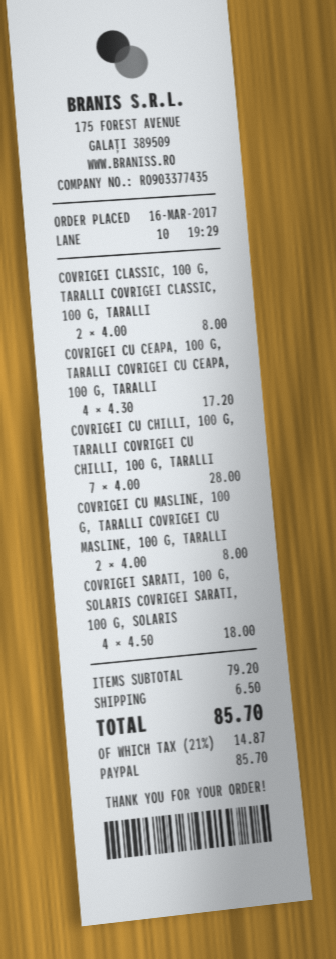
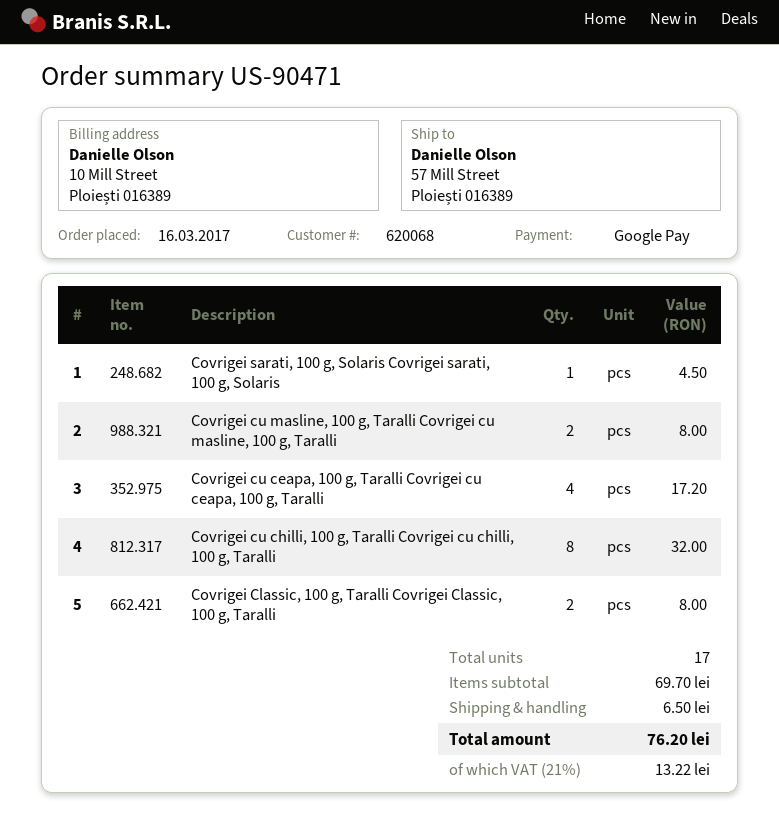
payment method: PayPal -> Google Pay
COVRIGEI CU CHILLI, 100 G, TARALLI COVRIGEI CU CHILLI, 100 G, TARALLI: 7 for 28.00 -> 8 for 32.00
COVRIGEI SARATI, 100 G, SOLARIS COVRIGEI SARATI, 100 G, SOLARIS: 4 for 18.00 -> 1 for 4.50
subtotal: 79.20 -> 69.70
tax: 21% = 14.87 -> 21% = 13.22
total: 85.70 -> 76.20

